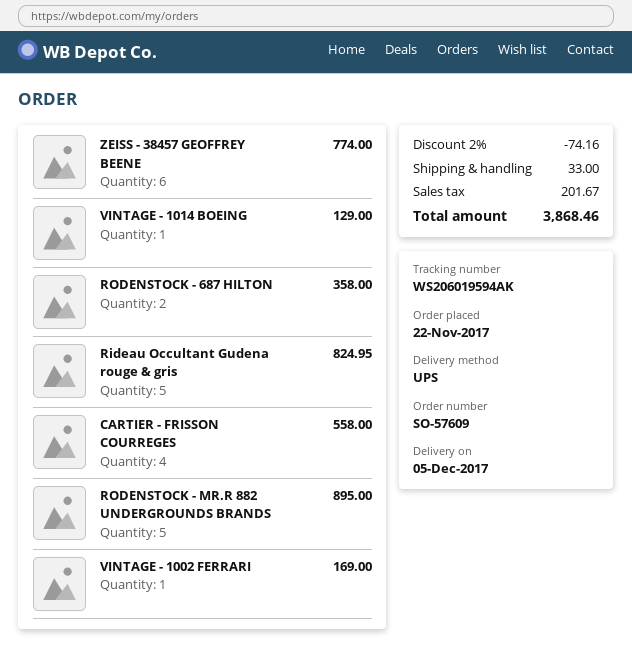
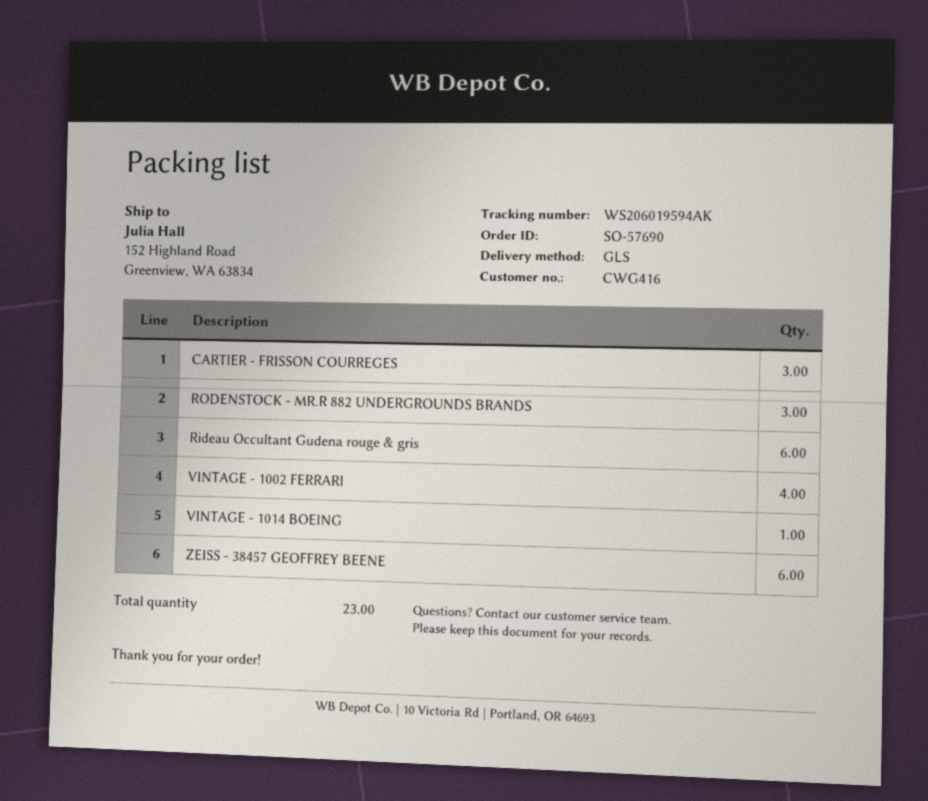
order number: SO-57609 -> SO-57690
shipping method: UPS -> GLS
RODENSTOCK - 687 HILTON: 2 -> none
Rideau Occultant Gudena rouge & gris: 5 -> 6
CARTIER - FRISSON COURREGES: 4 -> 3
RODENSTOCK - MR.R 882 UNDERGROUNDS BRANDS: 5 -> 3
VINTAGE - 1002 FERRARI: 1 -> 4

